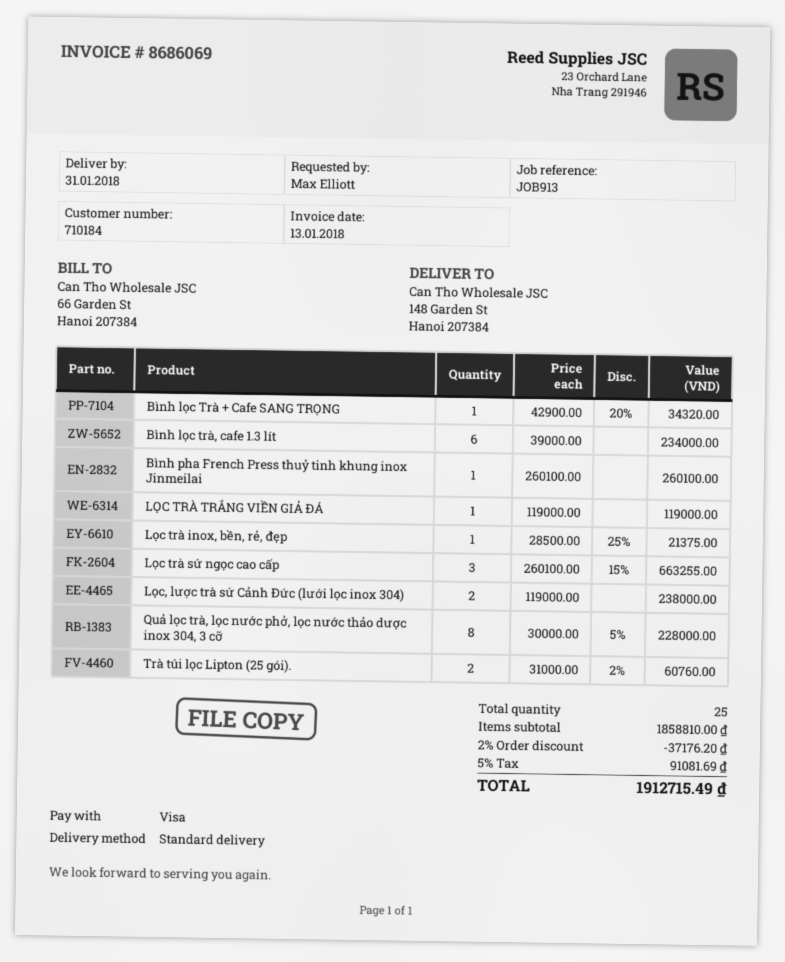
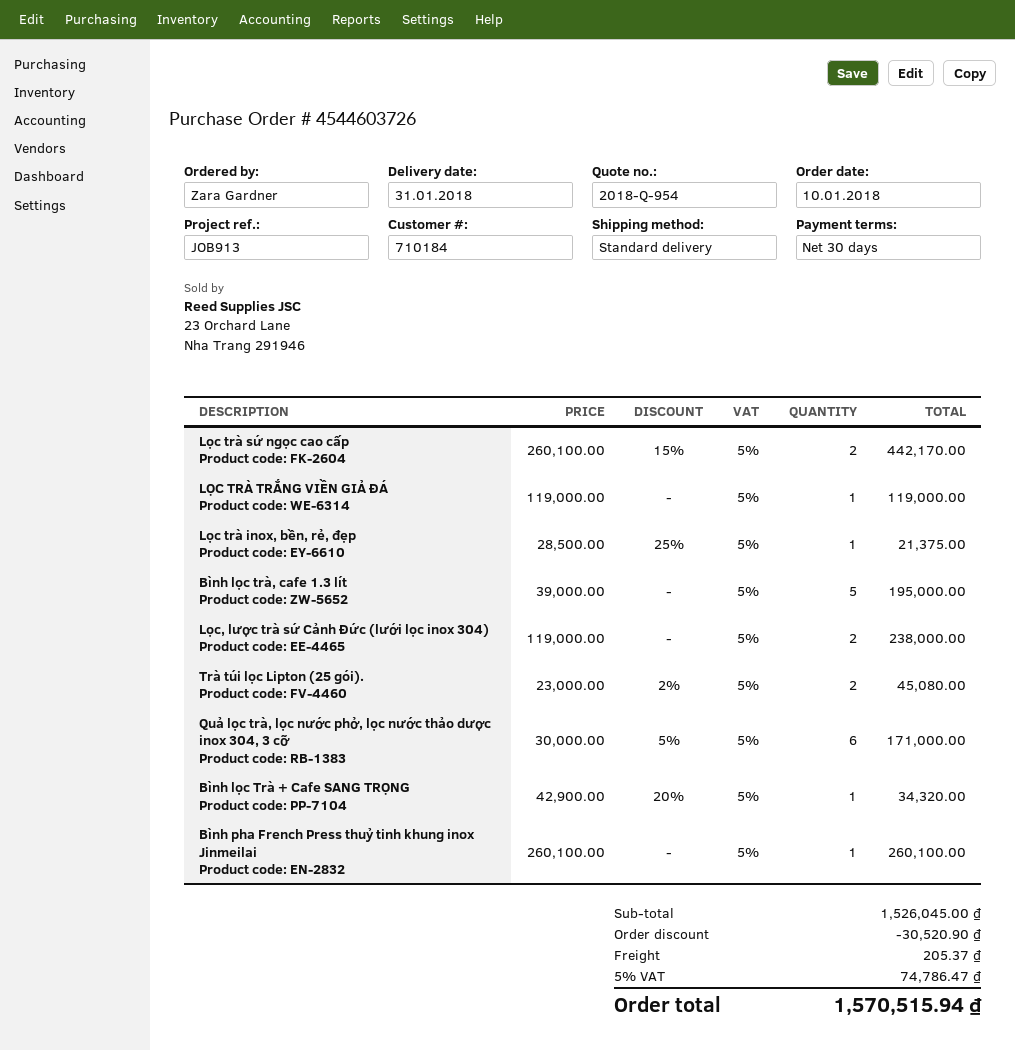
ordered by: Max Elliott -> Zara Gardner
Bình lọc trà, cafe 1.3 lít: 6 x 39000.00 = 234000.00 -> 5 x 39000.00 = 195000.00
Lọc trà sứ ngọc cao cấp: 3 x 260100.00 - 15% = 663255.00 -> 2 x 260100.00 - 15% = 442170.00
Quả lọc trà, lọc nước phở, lọc nước thảo dược inox 304, 3 cỡ: 8 x 30000.00 - 5% = 228000.00 -> 6 x 30000.00 - 5% = 171000.00
Trà túi lọc Lipton (25 gói).: 2 x 31000.00 - 2% = 60760.00 -> 2 x 23000.00 - 2% = 45080.00
subtotal: 1858810.00 -> 1526045.00
discount: 37176.20 -> 30520.90
shipping: none -> 205.37
tax: 5% = 91081.69 -> 5% = 74786.47
total: 1912715.49 -> 1570515.94

